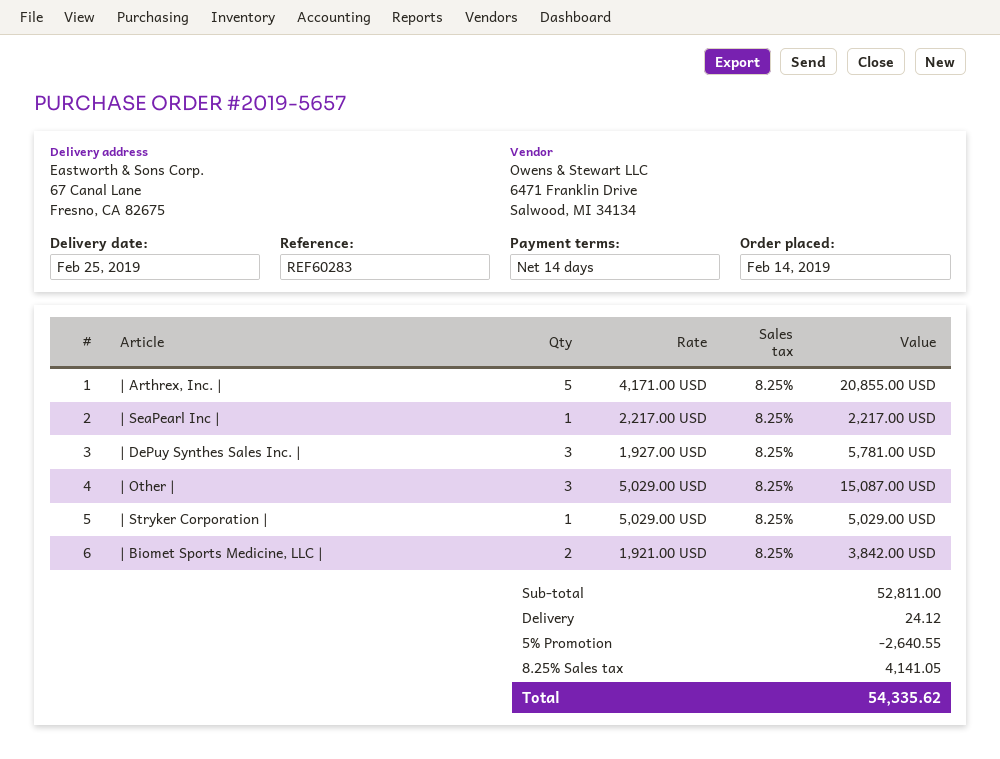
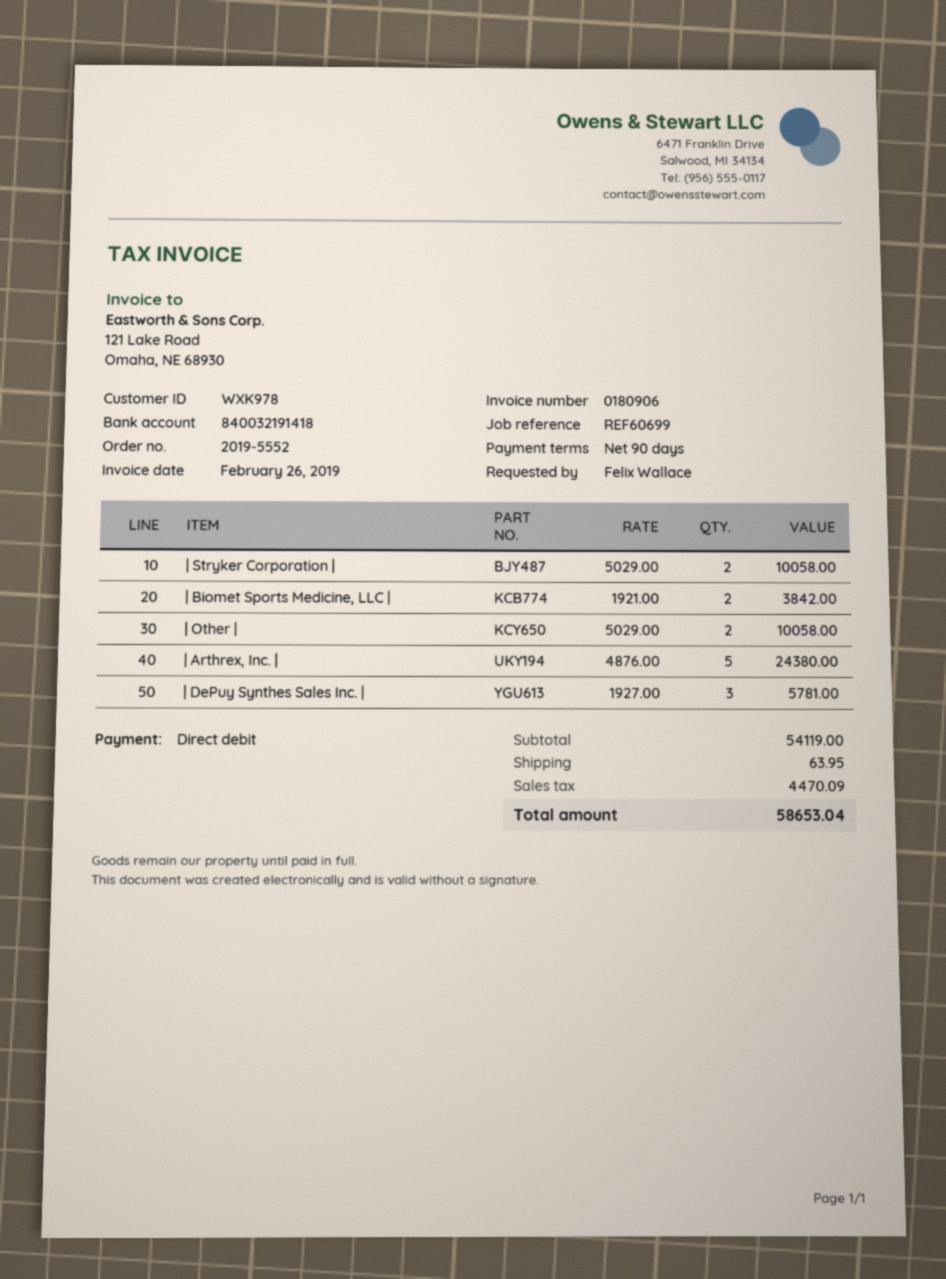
order number: 2019-5657 -> 2019-5552
payment terms: 14 days -> 90 days
reference: REF60283 -> REF60699
| Arthrex, Inc. |: 5 x 4171.00 = 20855.00 -> 5 x 4876.00 = 24380.00
| SeaPearl Inc |: 1 x 2217.00 = 2217.00 -> none
| Other |: 3 x 5029.00 = 15087.00 -> 2 x 5029.00 = 10058.00
| Stryker Corporation |: 1 x 5029.00 = 5029.00 -> 2 x 5029.00 = 10058.00
subtotal: 52811.00 -> 54119.00
discount: 5% = 2640.55 -> none
shipping: 24.12 -> 63.95
tax: 4141.05 -> 4470.09
total: 54335.62 -> 58653.04

